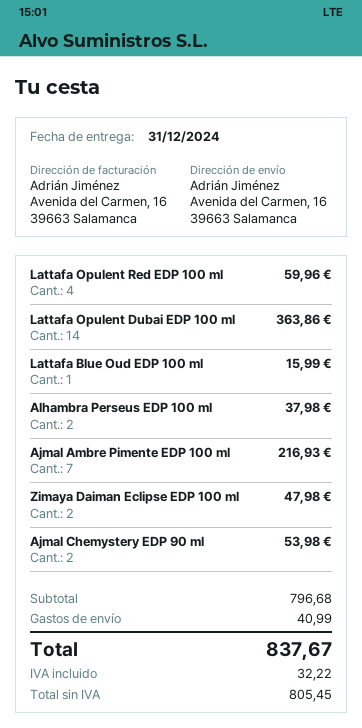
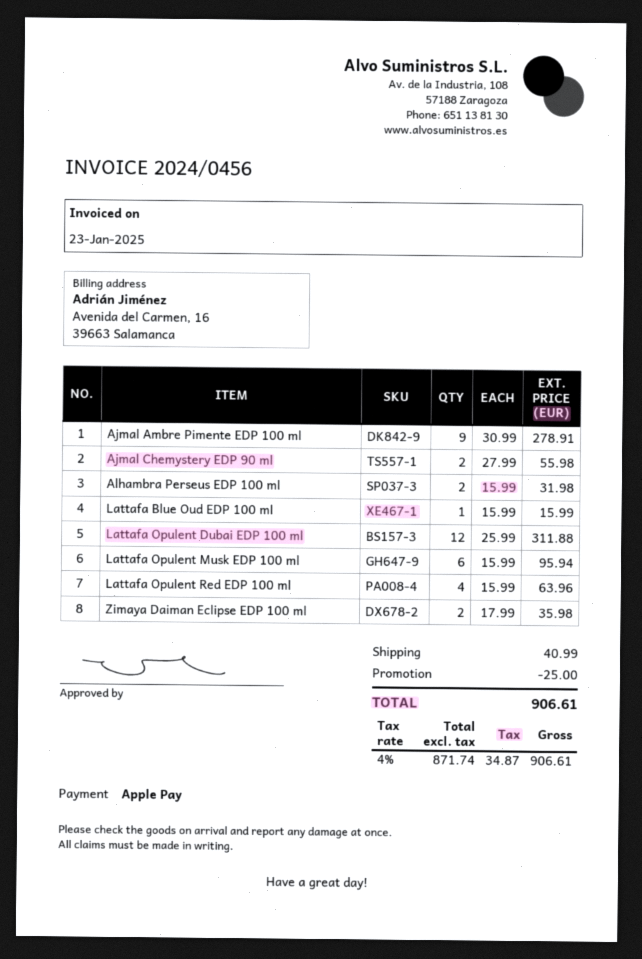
Lattafa Opulent Red EDP 100 ml: 4 for 59.96 -> 4 for 63.96
Lattafa Opulent Dubai EDP 100 ml: 14 for 363.86 -> 12 for 311.88
Alhambra Perseus EDP 100 ml: 2 for 37.98 -> 2 for 31.98
Ajmal Ambre Pimente EDP 100 ml: 7 for 216.93 -> 9 for 278.91
Zimaya Daiman Eclipse EDP 100 ml: 2 for 47.98 -> 2 for 35.98
Ajmal Chemystery EDP 90 ml: 2 for 53.98 -> 2 for 55.98
Lattafa Opulent Musk EDP 100 ml: none -> 6 for 95.94
discount: none -> 25.00
net: 805.45 -> 871.74
tax: 32.22 -> 34.87
total: 837.67 -> 906.61

